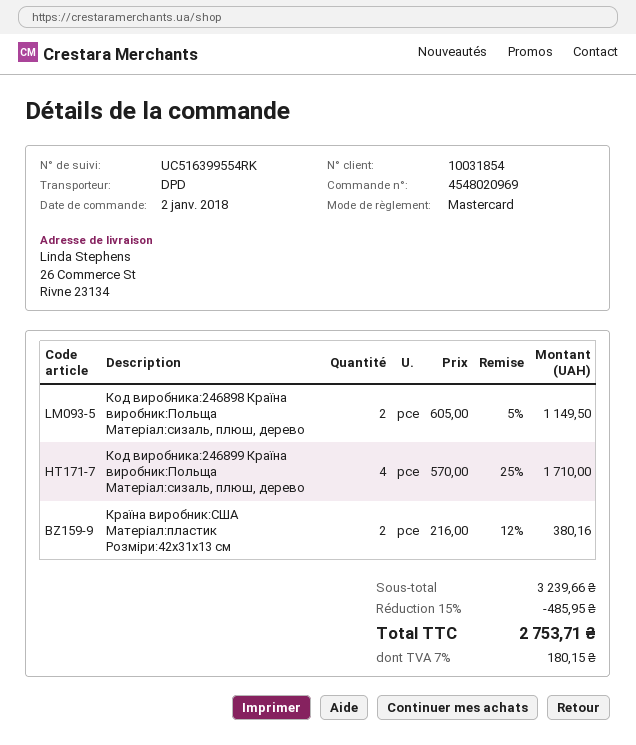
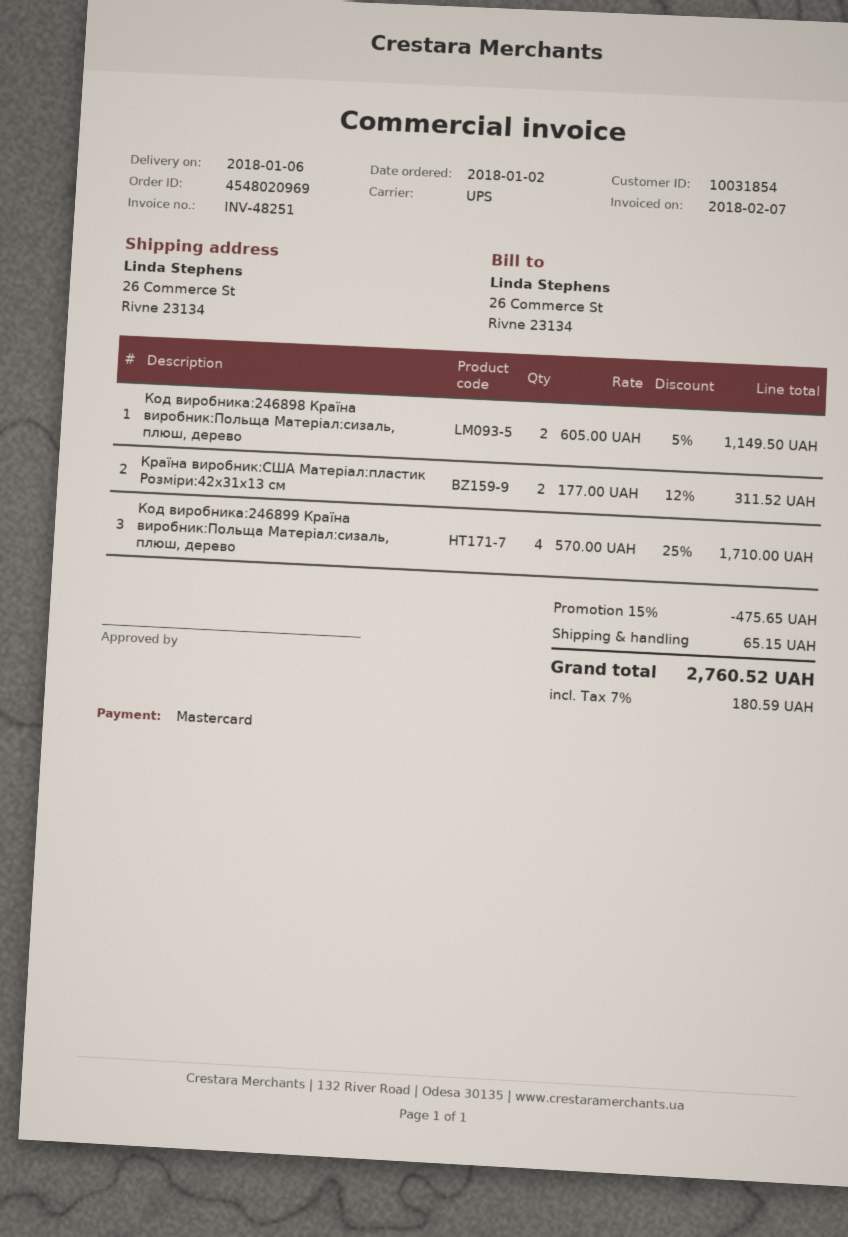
shipping method: DPD -> UPS
Країна виробник:США Матеріал:пластик Розміри:42х31х13 см: 2 x 216.00 - 12% = 380.16 -> 2 x 177.00 - 12% = 311.52
discount: 15% = 485.95 -> 15% = 475.65
shipping: none -> 65.15
tax: 7% = 180.15 -> 7% = 180.59
total: 2753.71 -> 2760.52

